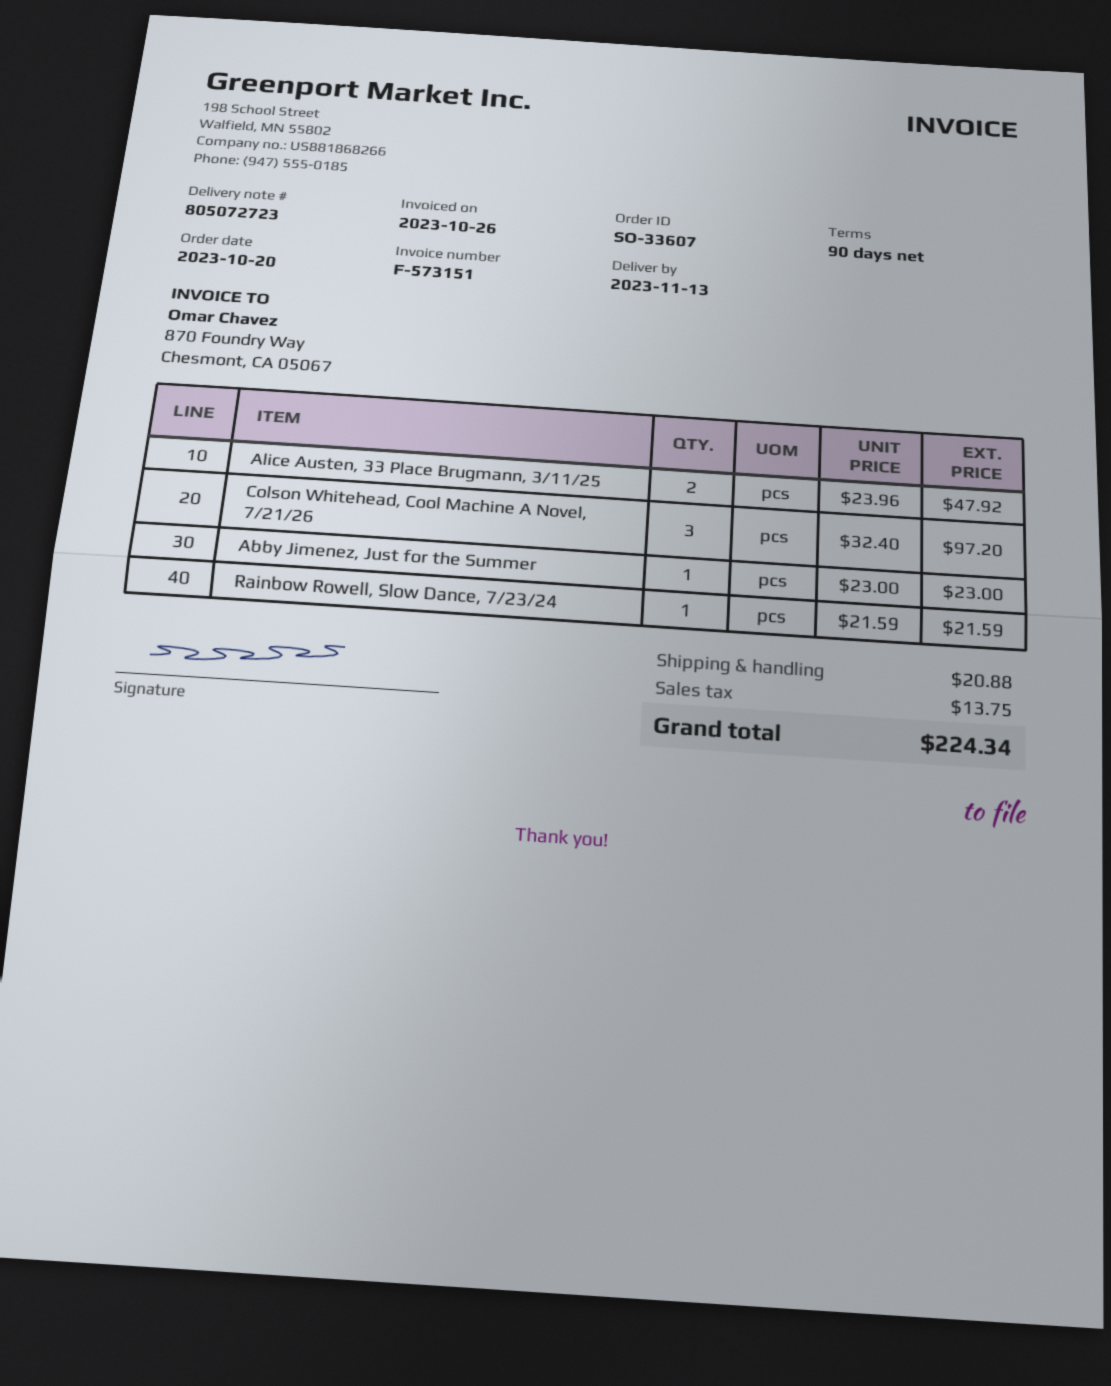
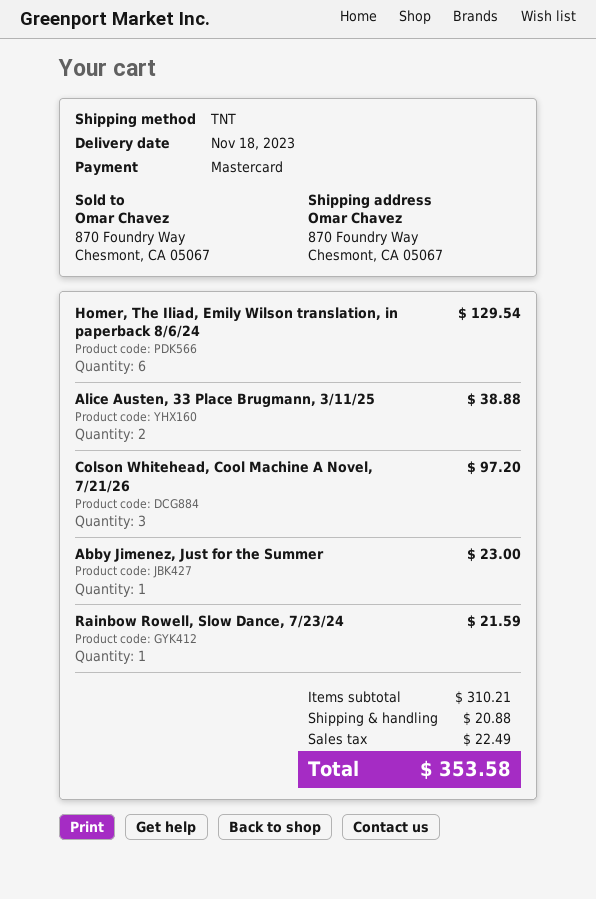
delivery date: 2023-11-13 -> 2023-11-18
Alice Austen, 33 Place Brugmann, 3/11/25: 2 for 47.92 -> 2 for 38.88
Homer, The Iliad, Emily Wilson translation, in paperback 8/6/24: none -> 6 for 129.54
tax: 13.75 -> 22.49
total: 224.34 -> 353.58

